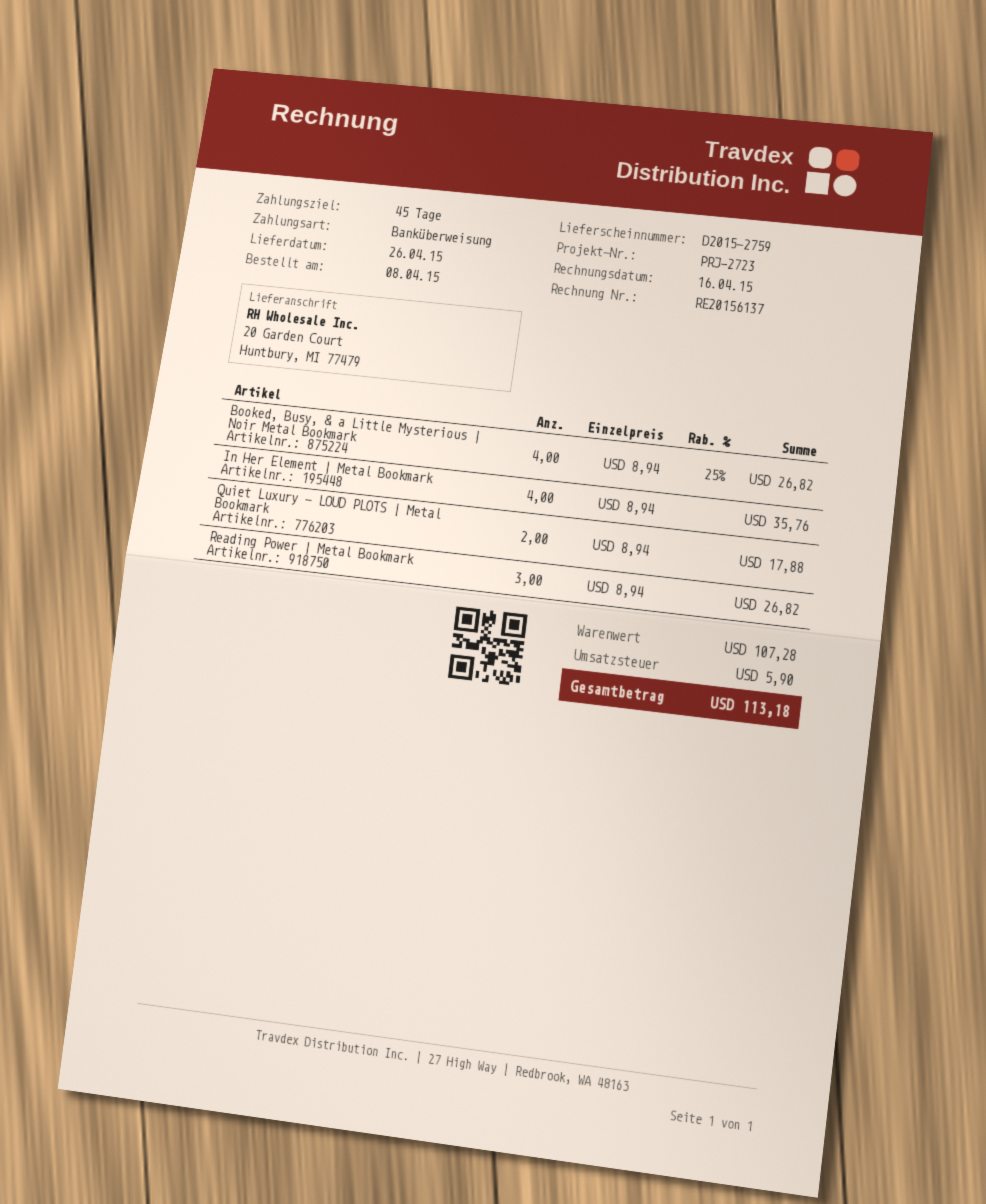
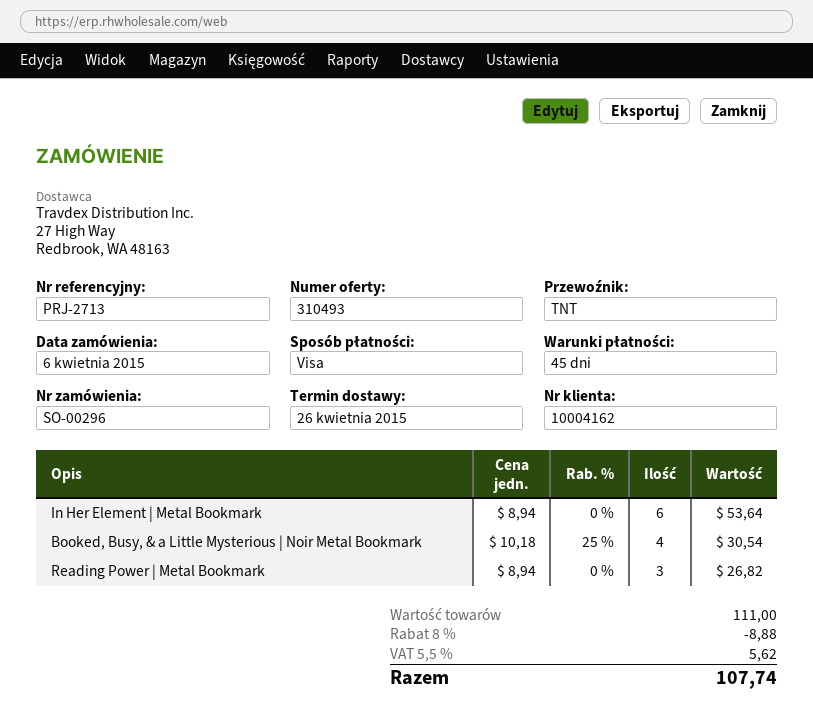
order date: 2015-04-08 -> 2015-04-06
reference: PRJ-2723 -> PRJ-2713
payment method: bank transfer -> Visa
Booked, Busy, & a Little Mysterious | Noir Metal Bookmark: 4 x 8.94 - 25% = 26.82 -> 4 x 10.18 - 25% = 30.54
In Her Element | Metal Bookmark: 4 x 8.94 = 35.76 -> 6 x 8.94 = 53.64
Quiet Luxury — LOUD PLOTS | Metal Bookmark: 2 x 8.94 = 17.88 -> none
subtotal: 107.28 -> 111.00
discount: none -> 8% = 8.88
tax: 5.90 -> 5.62
total: 113.18 -> 107.74

